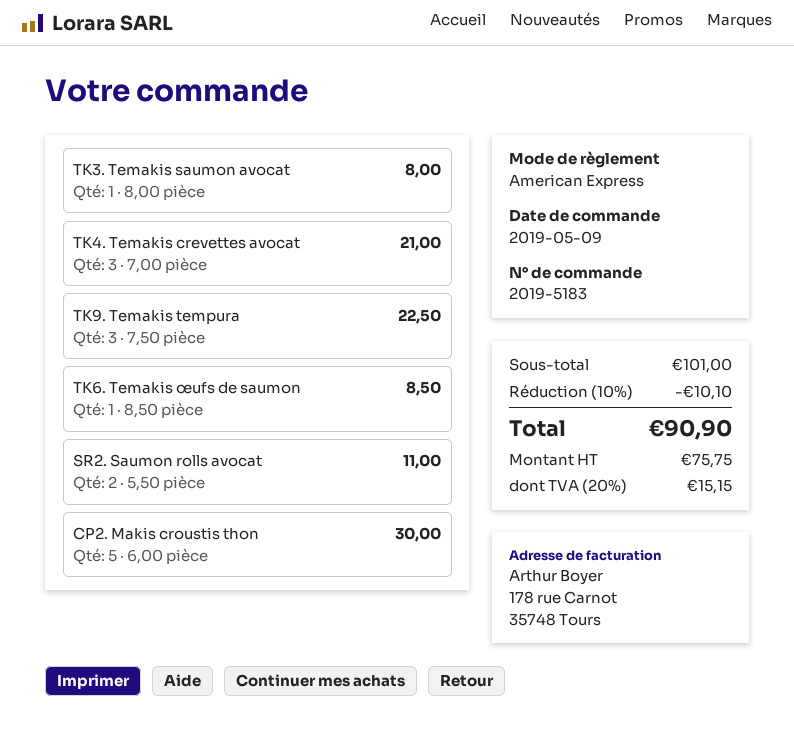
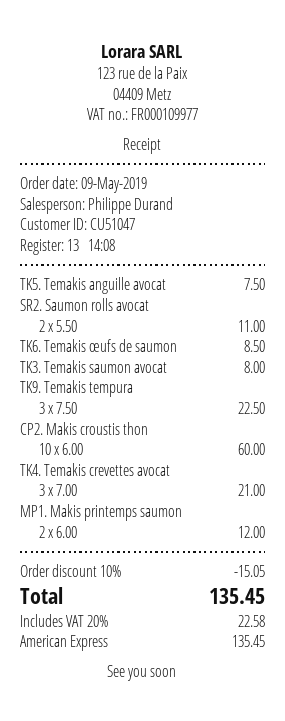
CP2. Makis croustis thon: 5 x 6.00 = 30.00 -> 10 x 6.00 = 60.00
TK5. Temakis anguille avocat: none -> 1 x 7.50 = 7.50
MP1. Makis printemps saumon: none -> 2 x 6.00 = 12.00
discount: 10% = 10.10 -> 10% = 15.05
tax: 20% = 15.15 -> 20% = 22.58
total: 90.90 -> 135.45

